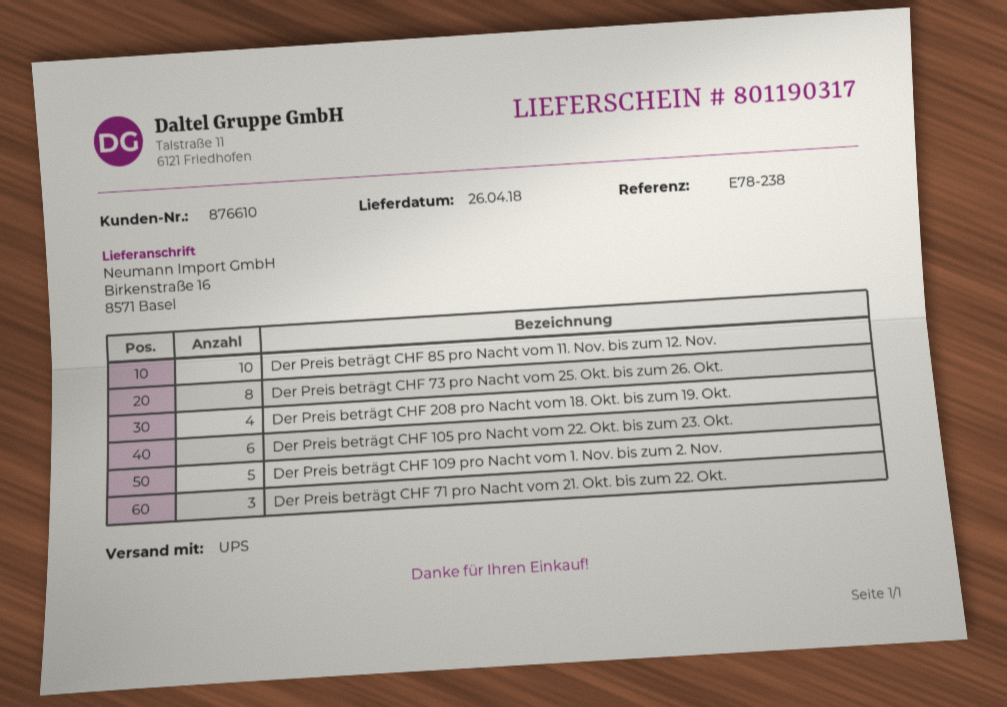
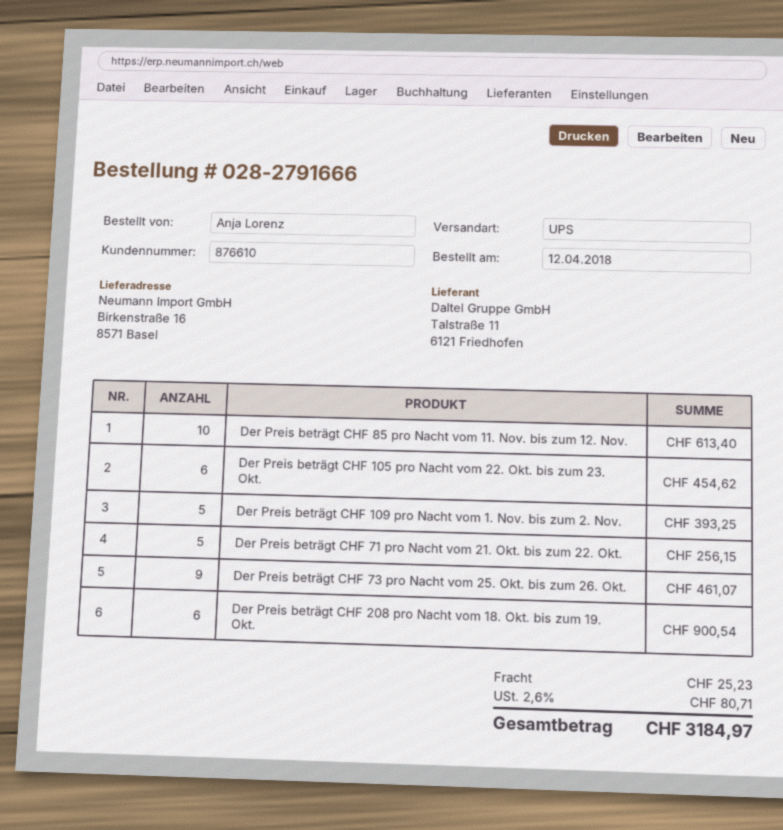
Der Preis beträgt CHF 73 pro Nacht vom 25. Okt. bis zum 26. Okt.: 8 -> 9
Der Preis beträgt CHF 208 pro Nacht vom 18. Okt. bis zum 19. Okt.: 4 -> 6
Der Preis beträgt CHF 71 pro Nacht vom 21. Okt. bis zum 22. Okt.: 3 -> 5

